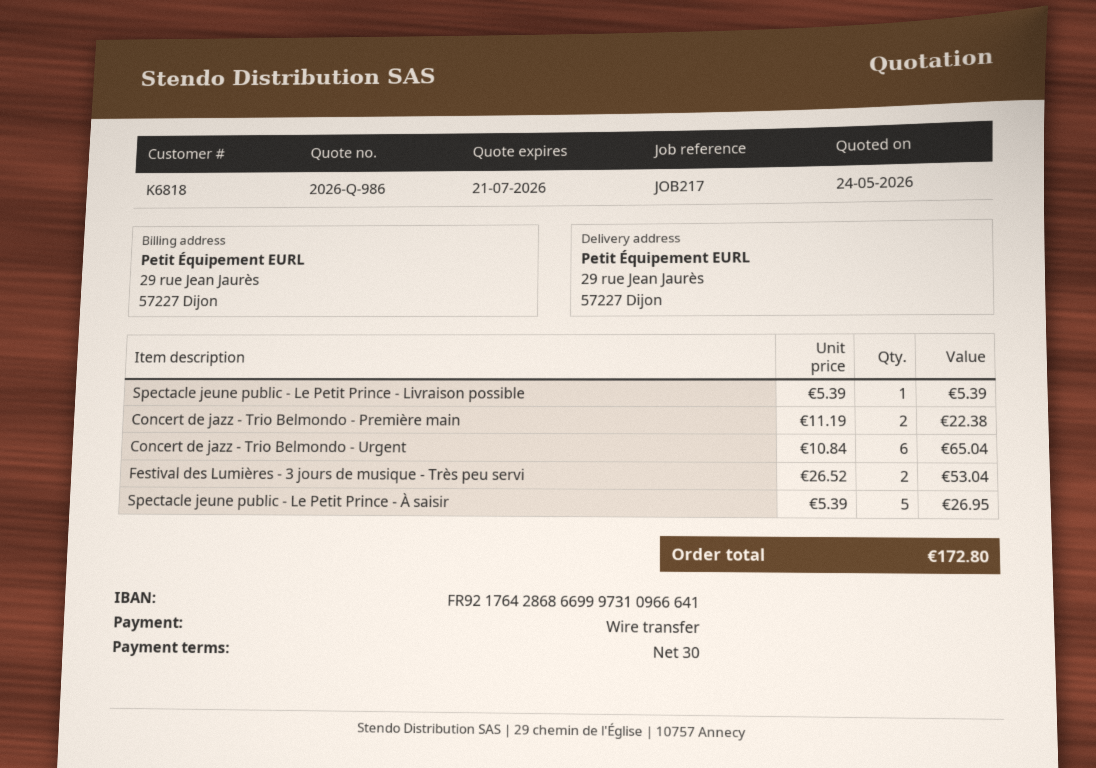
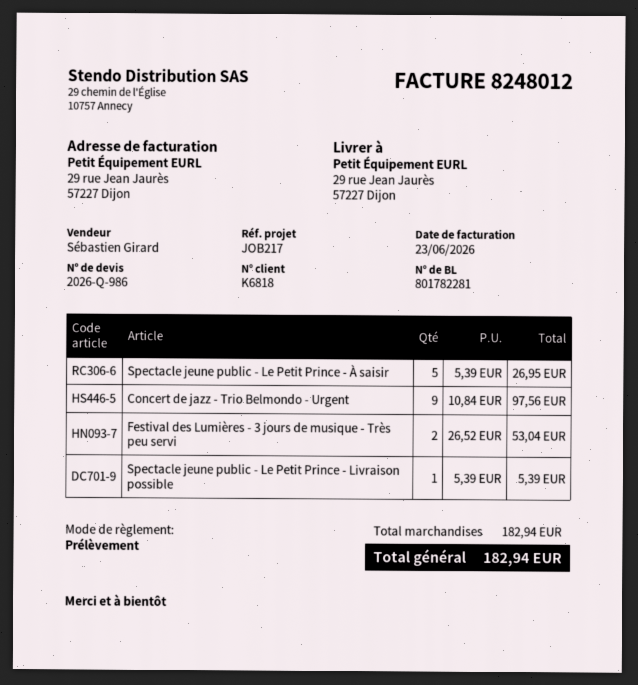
payment method: bank transfer -> direct debit
Concert de jazz - Trio Belmondo - Première main: 2 x 11.19 = 22.38 -> none
Concert de jazz - Trio Belmondo - Urgent: 6 x 10.84 = 65.04 -> 9 x 10.84 = 97.56
total: 172.80 -> 182.94

